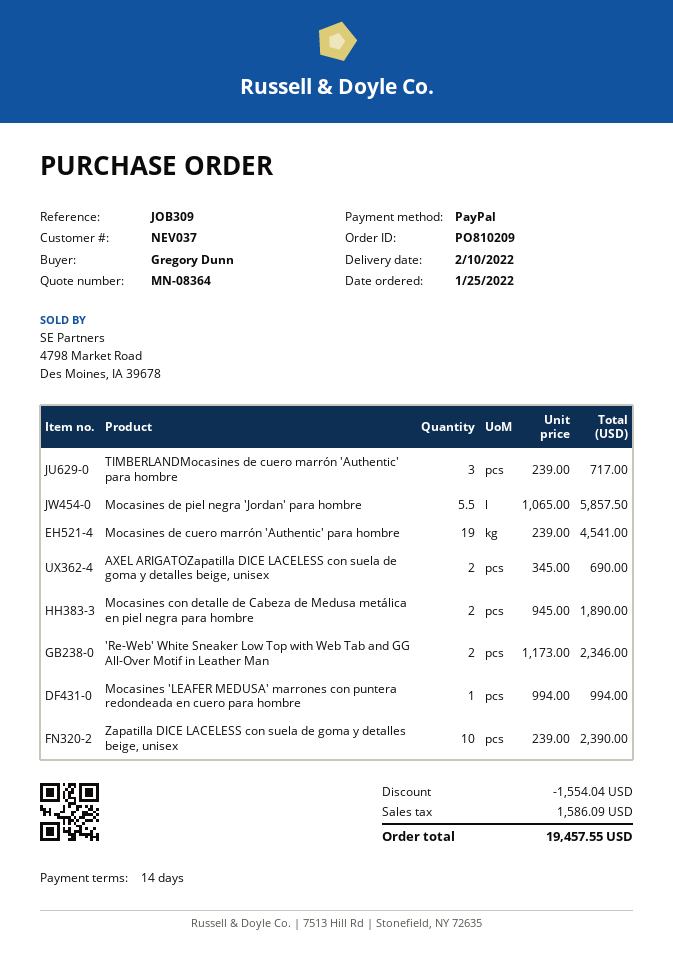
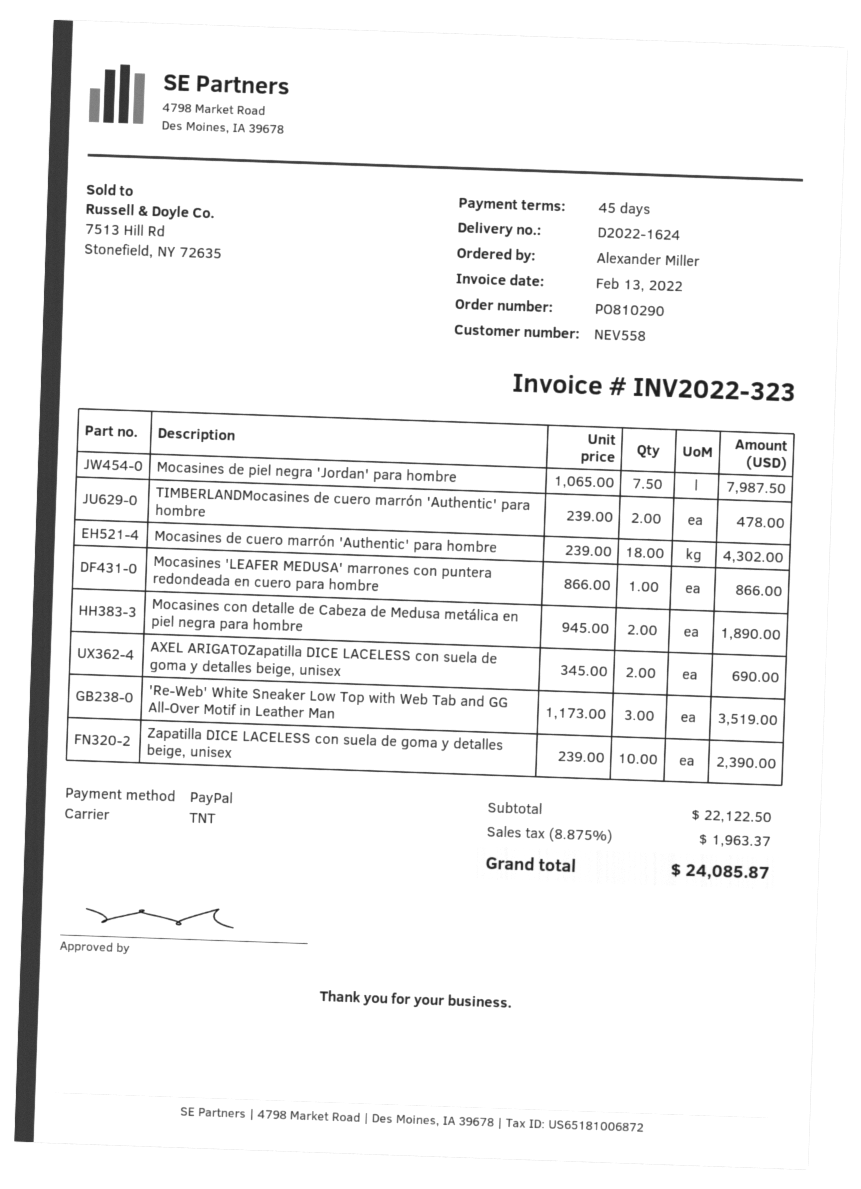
order number: PO810209 -> PO810290
payment terms: 14 days -> 45 days
customer number: NEV037 -> NEV558
ordered by: Gregory Dunn -> Alexander Miller
TIMBERLANDMocasines de cuero marrón 'Authentic' para hombre: 3 x 239.00 = 717.00 -> 2 x 239.00 = 478.00
Mocasines de piel negra 'Jordan' para hombre: 5.5 x 1065.00 = 5857.50 -> 7.5 x 1065.00 = 7987.50
Mocasines de cuero marrón 'Authentic' para hombre: 19 x 239.00 = 4541.00 -> 18 x 239.00 = 4302.00
'Re-Web' White Sneaker Low Top with Web Tab and GG All-Over Motif in Leather Man: 2 x 1173.00 = 2346.00 -> 3 x 1173.00 = 3519.00
Mocasines 'LEAFER MEDUSA' marrones con puntera redondeada en cuero para hombre: 1 x 994.00 = 994.00 -> 1 x 866.00 = 866.00
discount: 1554.04 -> none
tax: 1586.09 -> 1963.37
total: 19457.55 -> 24085.87

